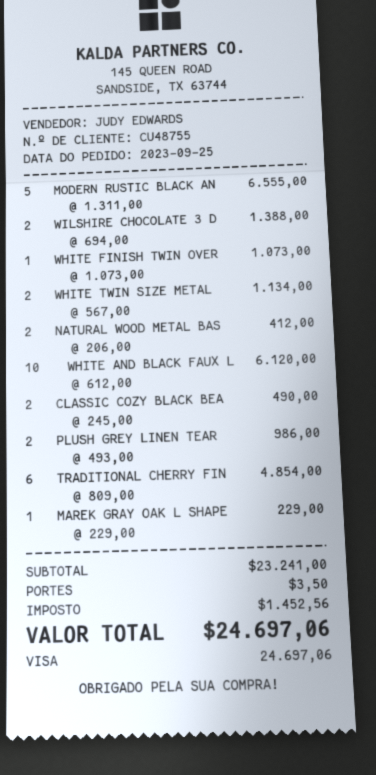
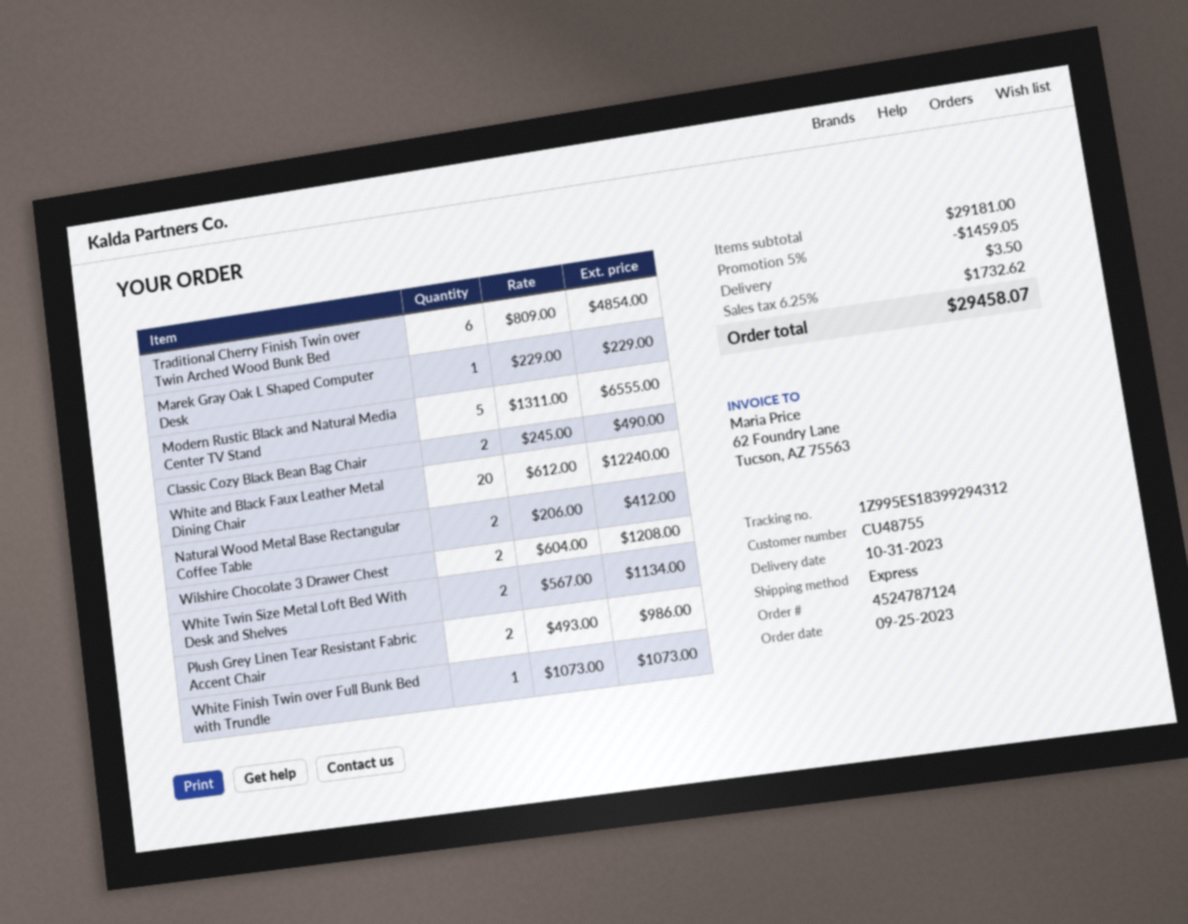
WILSHIRE CHOCOLATE 3 D: 2 x 694.00 = 1388.00 -> 2 x 604.00 = 1208.00
WHITE AND BLACK FAUX L: 10 x 612.00 = 6120.00 -> 20 x 612.00 = 12240.00
subtotal: 23241.00 -> 29181.00
discount: none -> 5% = 1459.05
tax: 1452.56 -> 1732.62
total: 24697.06 -> 29458.07

